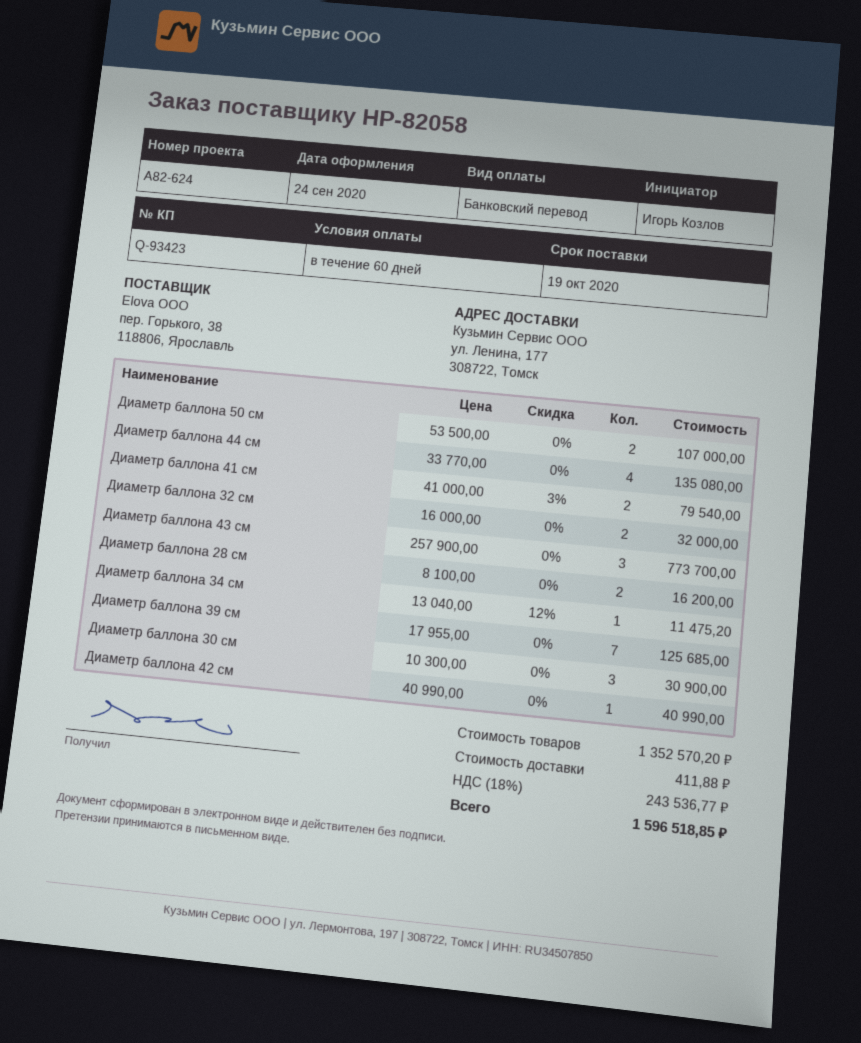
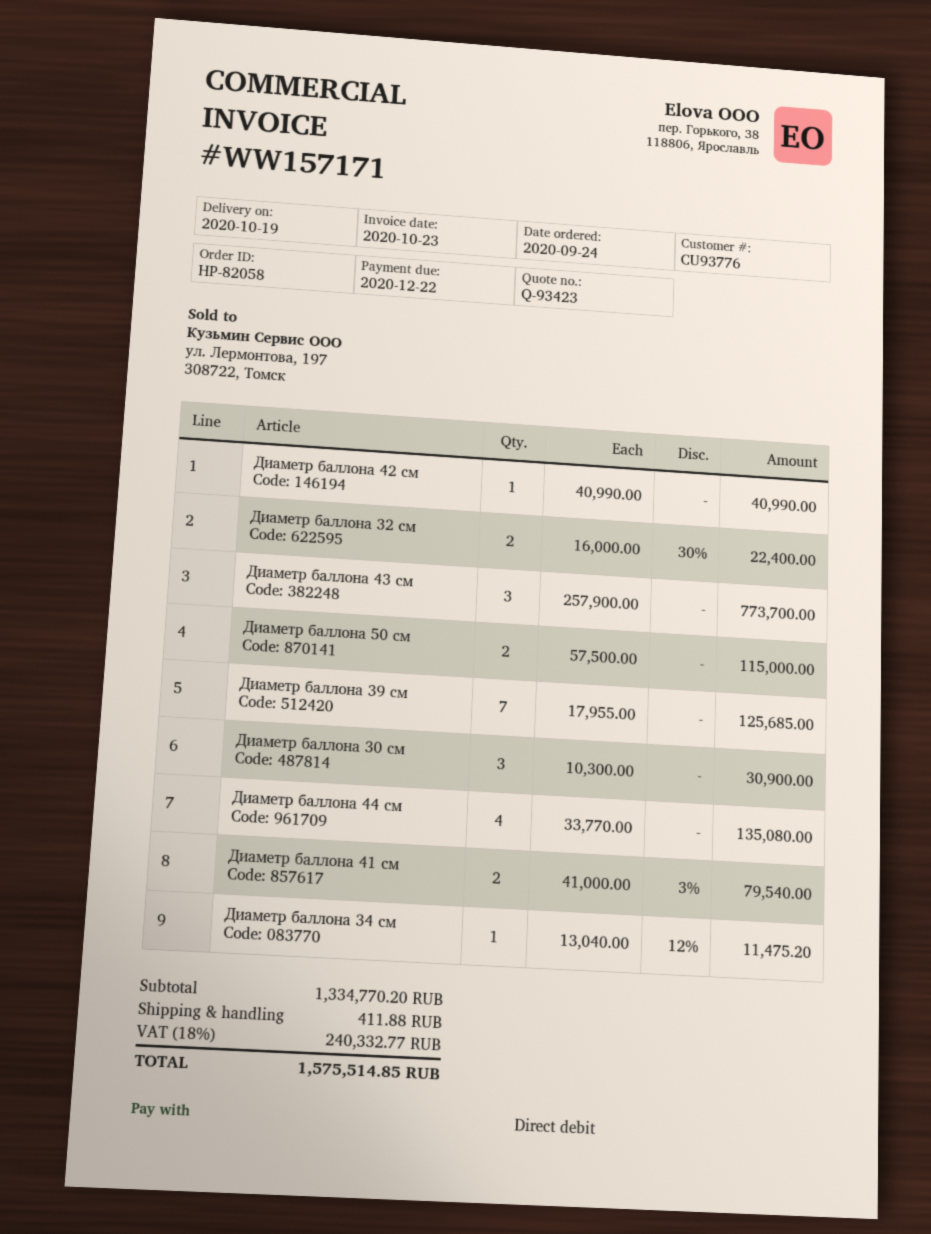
payment method: bank transfer -> direct debit
Диаметр баллона 50 см: 2 x 53500.00 = 107000.00 -> 2 x 57500.00 = 115000.00
Диаметр баллона 32 см: 2 x 16000.00 = 32000.00 -> 2 x 16000.00 - 30% = 22400.00
Диаметр баллона 28 см: 2 x 8100.00 = 16200.00 -> none
subtotal: 1352570.20 -> 1334770.20
tax: 18% = 243536.77 -> 18% = 240332.77
total: 1596518.85 -> 1575514.85

